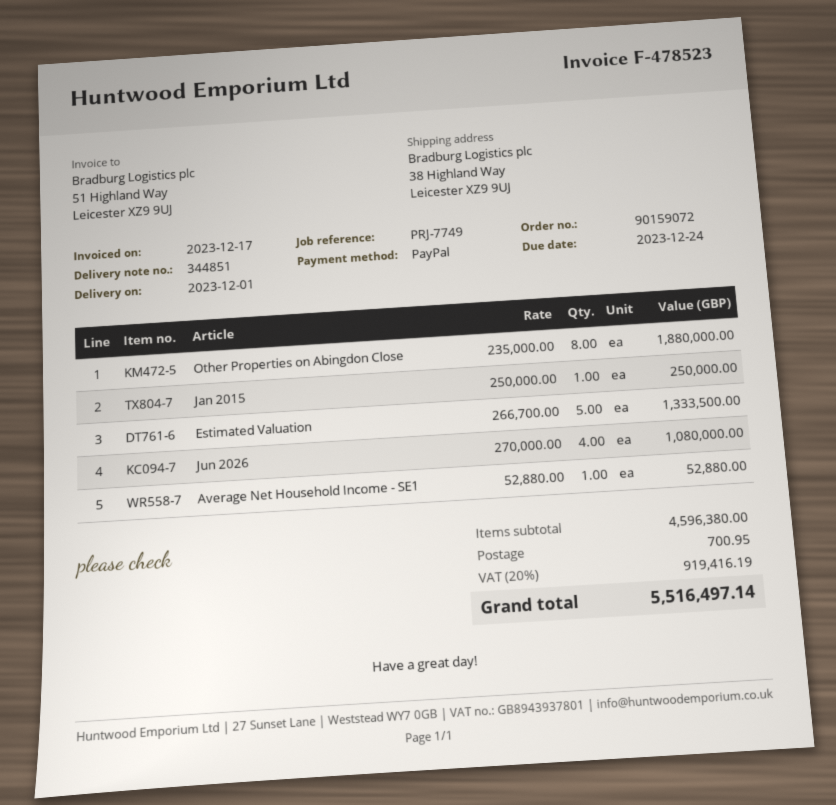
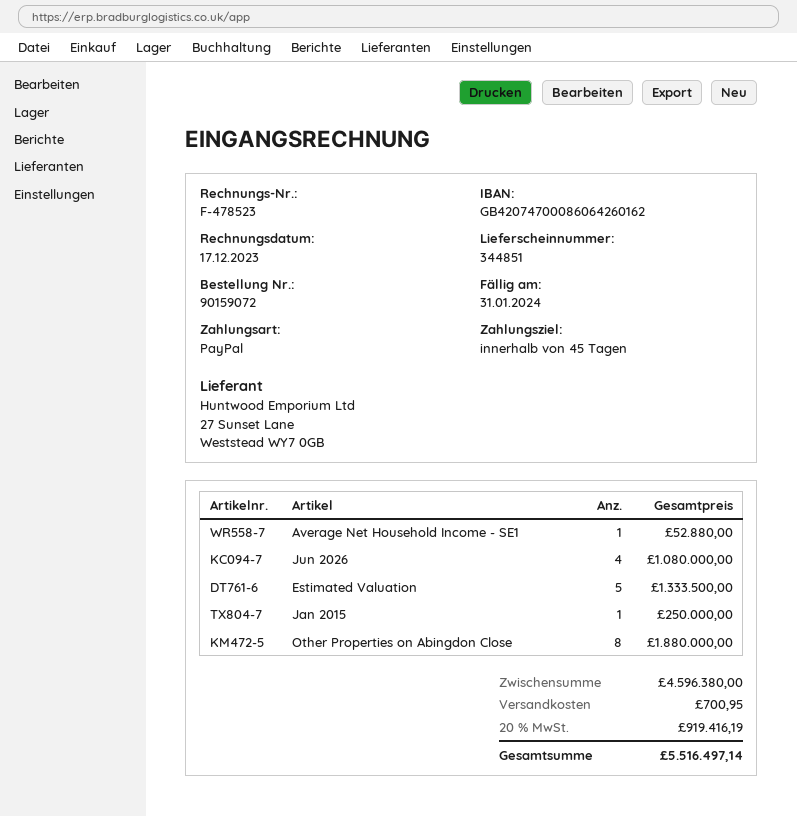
due date: 2023-12-24 -> 2024-01-31

